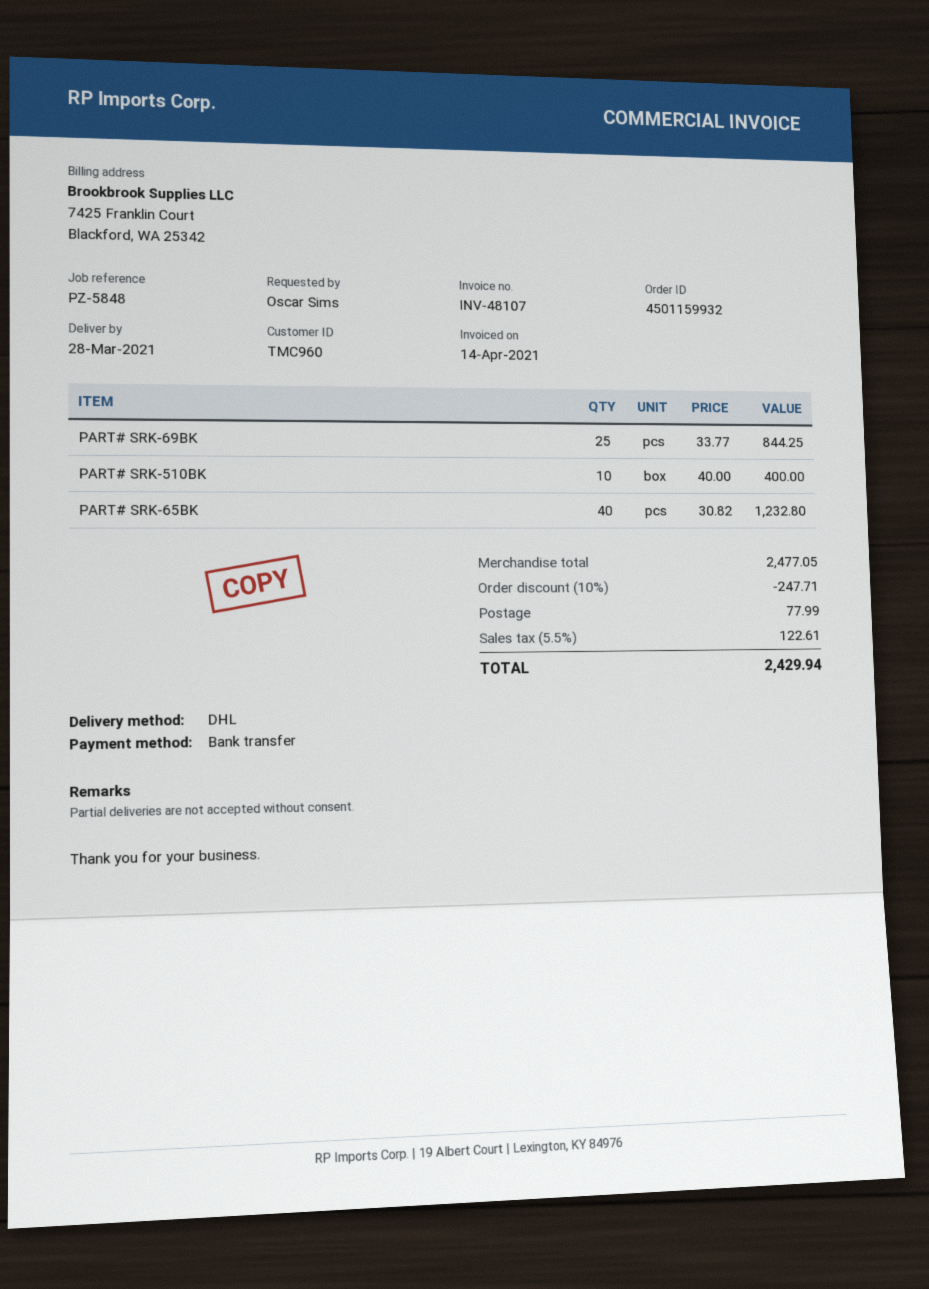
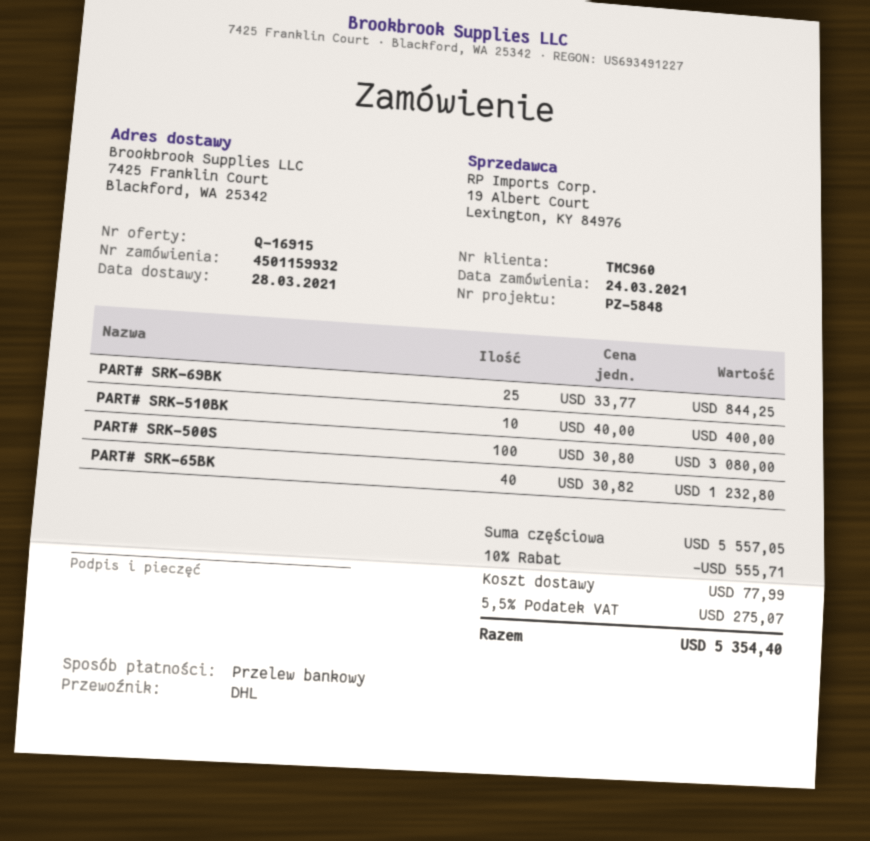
PART# SRK-500S: none -> 100 x 30.80 = 3080.00
subtotal: 2477.05 -> 5557.05
discount: 10% = 247.71 -> 10% = 555.71
tax: 5.5% = 122.61 -> 5.5% = 275.07
total: 2429.94 -> 5354.40

